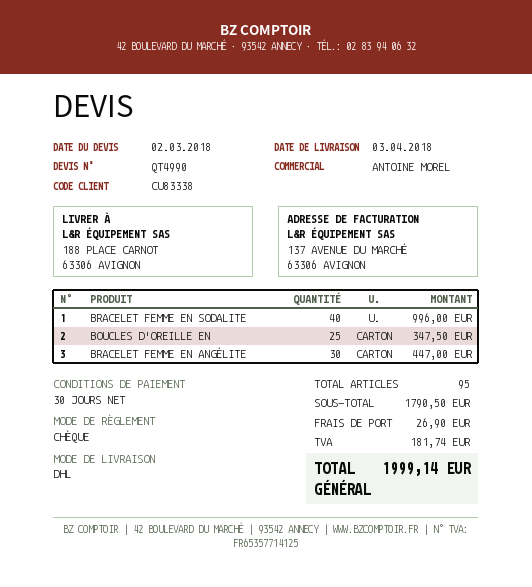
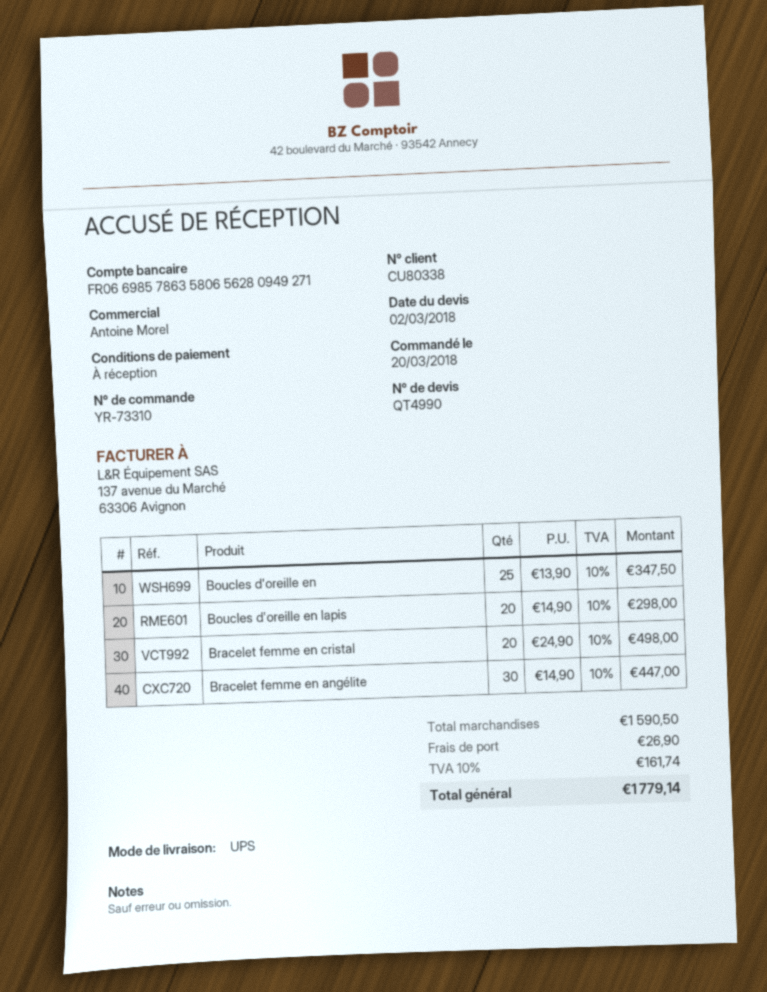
payment terms: 30 days -> on receipt
customer number: CU83338 -> CU80338
shipping method: DHL -> UPS
BRACELET FEMME EN SODALITE: 40 for 996.00 -> none
Boucles d'oreille en lapis: none -> 20 for 298.00
Bracelet femme en cristal: none -> 20 for 498.00
subtotal: 1790.50 -> 1590.50
tax: 181.74 -> 161.74
total: 1999.14 -> 1779.14

